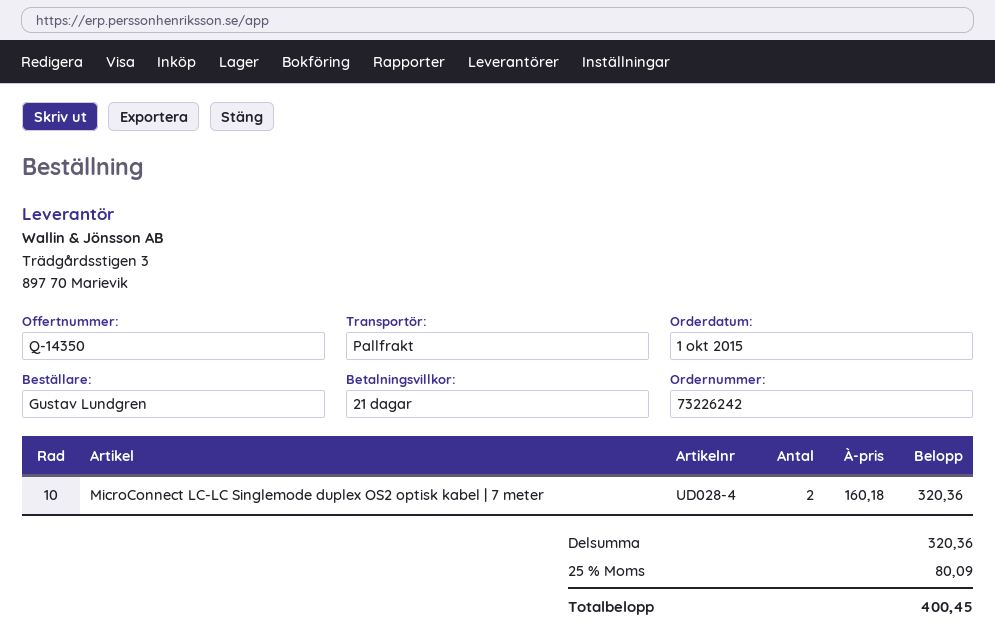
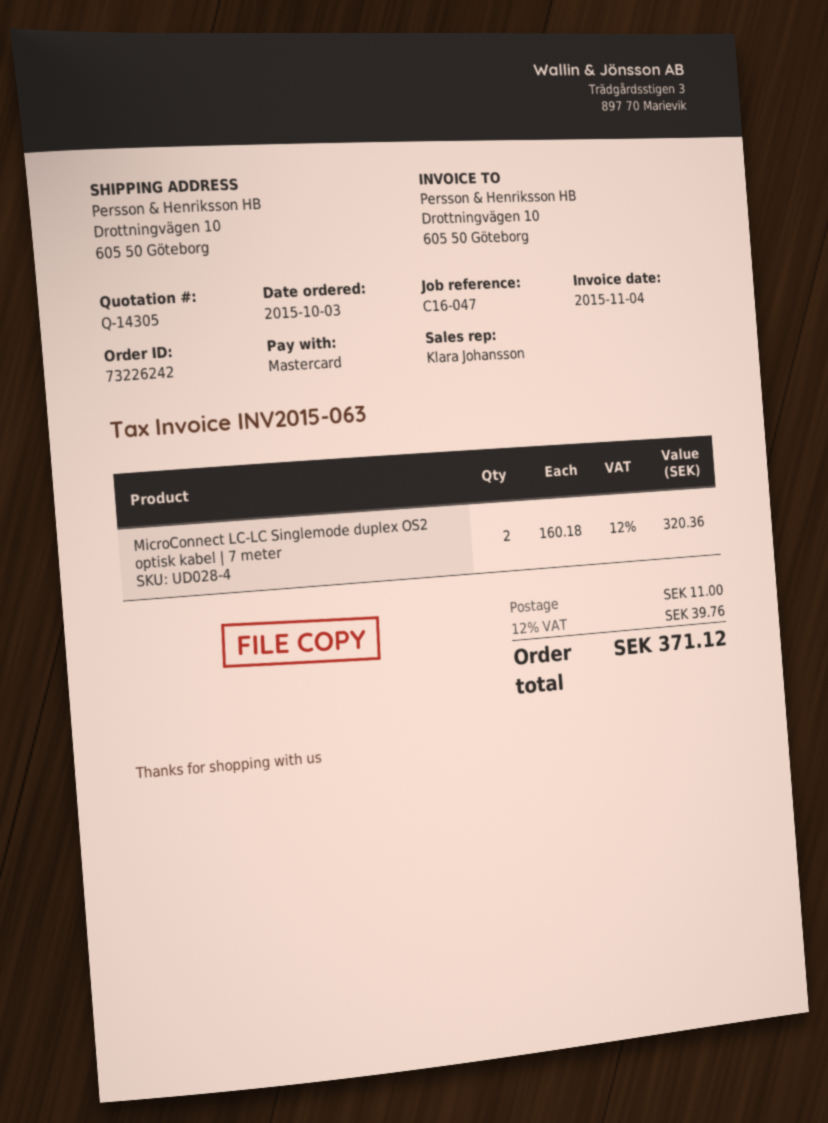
quote number: Q-14350 -> Q-14305
order date: 2015-10-01 -> 2015-10-03
shipping: none -> 11.00
tax: 25% = 80.09 -> 12% = 39.76
total: 400.45 -> 371.12

